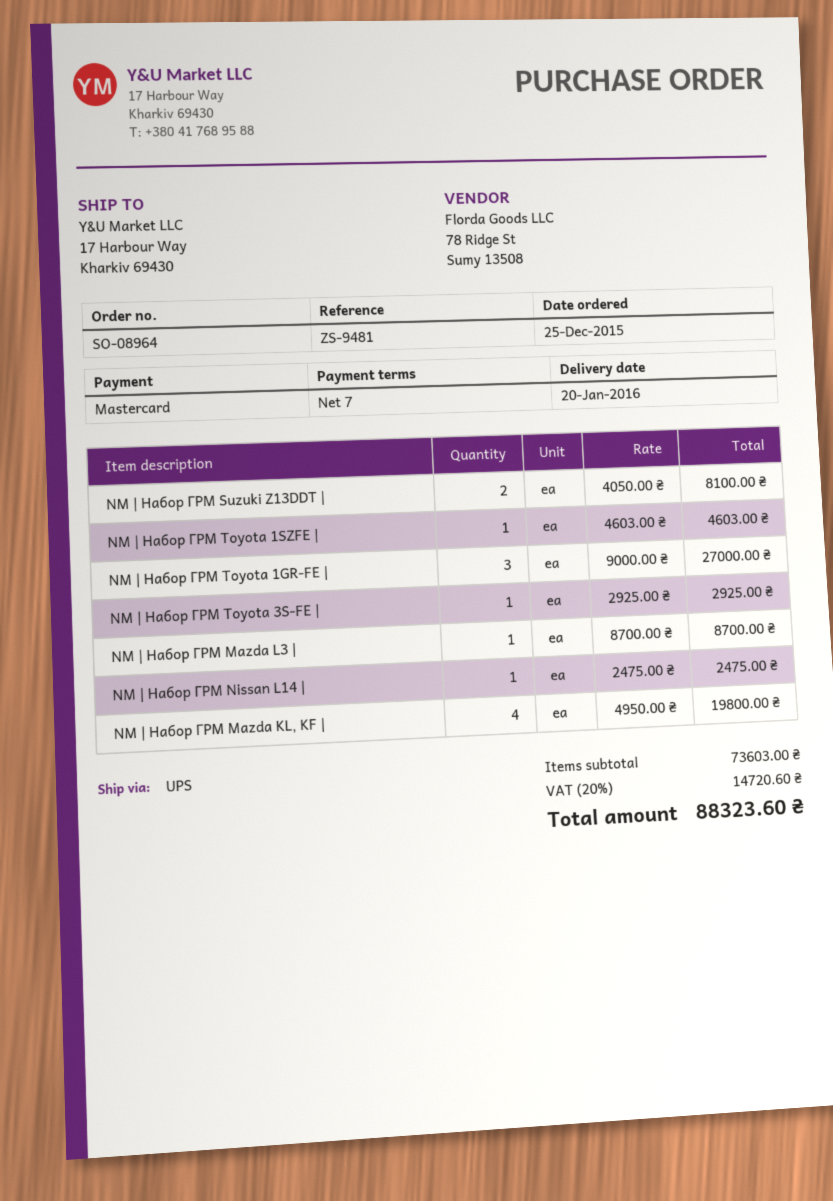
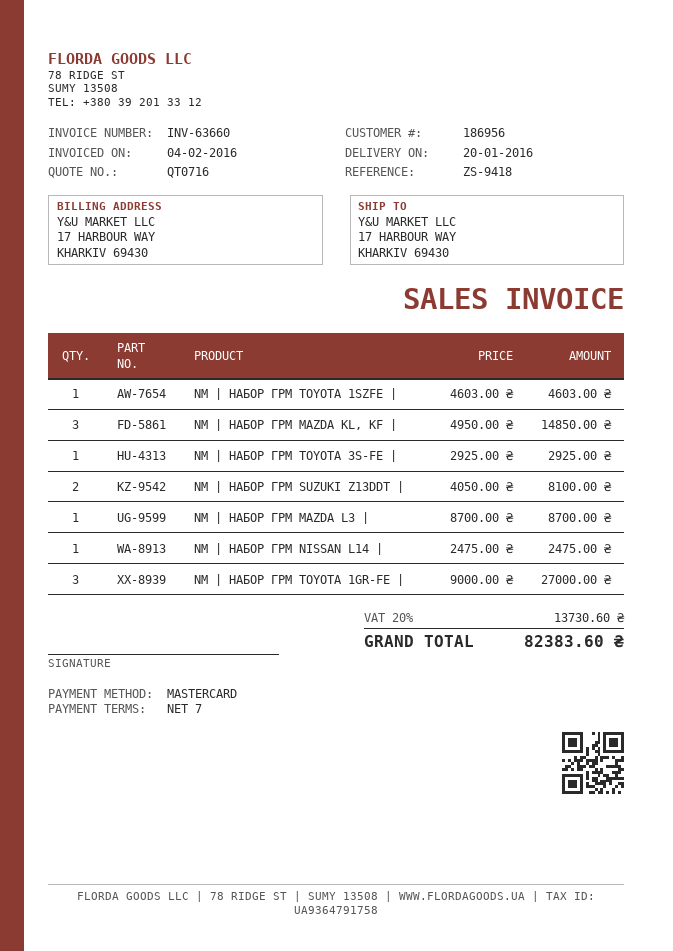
reference: ZS-9481 -> ZS-9418
NM | Набор ГРМ Mazda KL, KF |: 4 x 4950.00 = 19800.00 -> 3 x 4950.00 = 14850.00
tax: 20% = 14720.60 -> 20% = 13730.60
total: 88323.60 -> 82383.60

